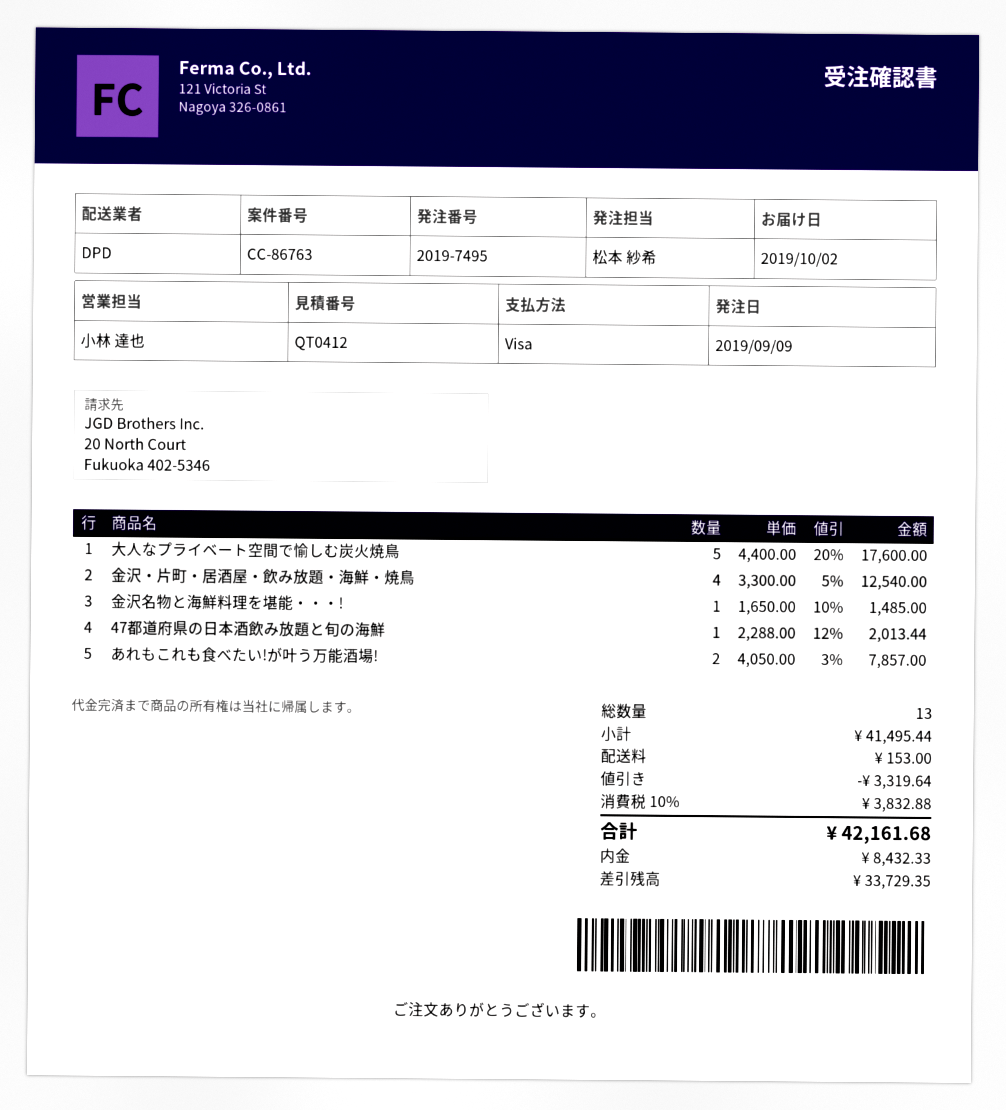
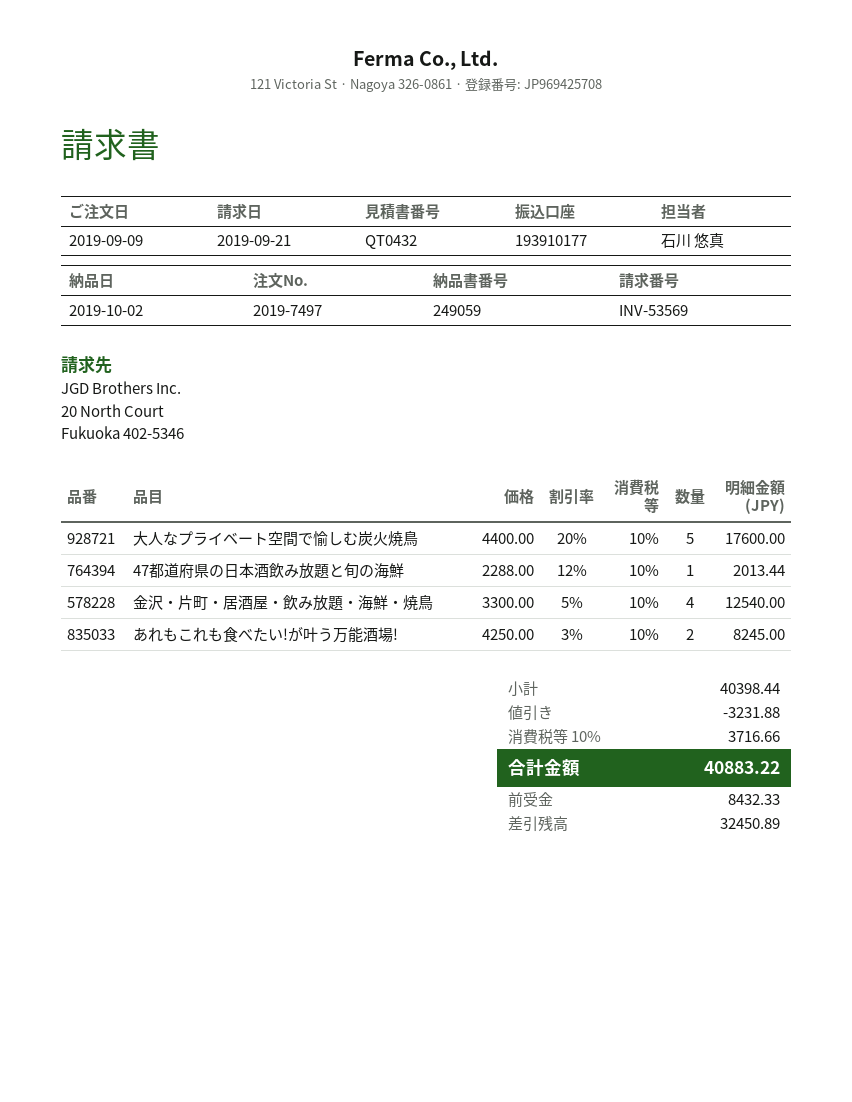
quote number: QT0412 -> QT0432
order number: 2019-7495 -> 2019-7497
sales rep: 小林 達也 -> 石川 悠真
金沢名物と海鮮料理を堪能・・・!: 1 x 1650.00 - 10% = 1485.00 -> none
あれもこれも食べたい!が叶う万能酒場!: 2 x 4050.00 - 3% = 7857.00 -> 2 x 4250.00 - 3% = 8245.00
subtotal: 41495.44 -> 40398.44
discount: 3319.64 -> 3231.88
shipping: 153.00 -> none
tax: 10% = 3832.88 -> 10% = 3716.66
total: 42161.68 -> 40883.22
balance: 33729.35 -> 32450.89

